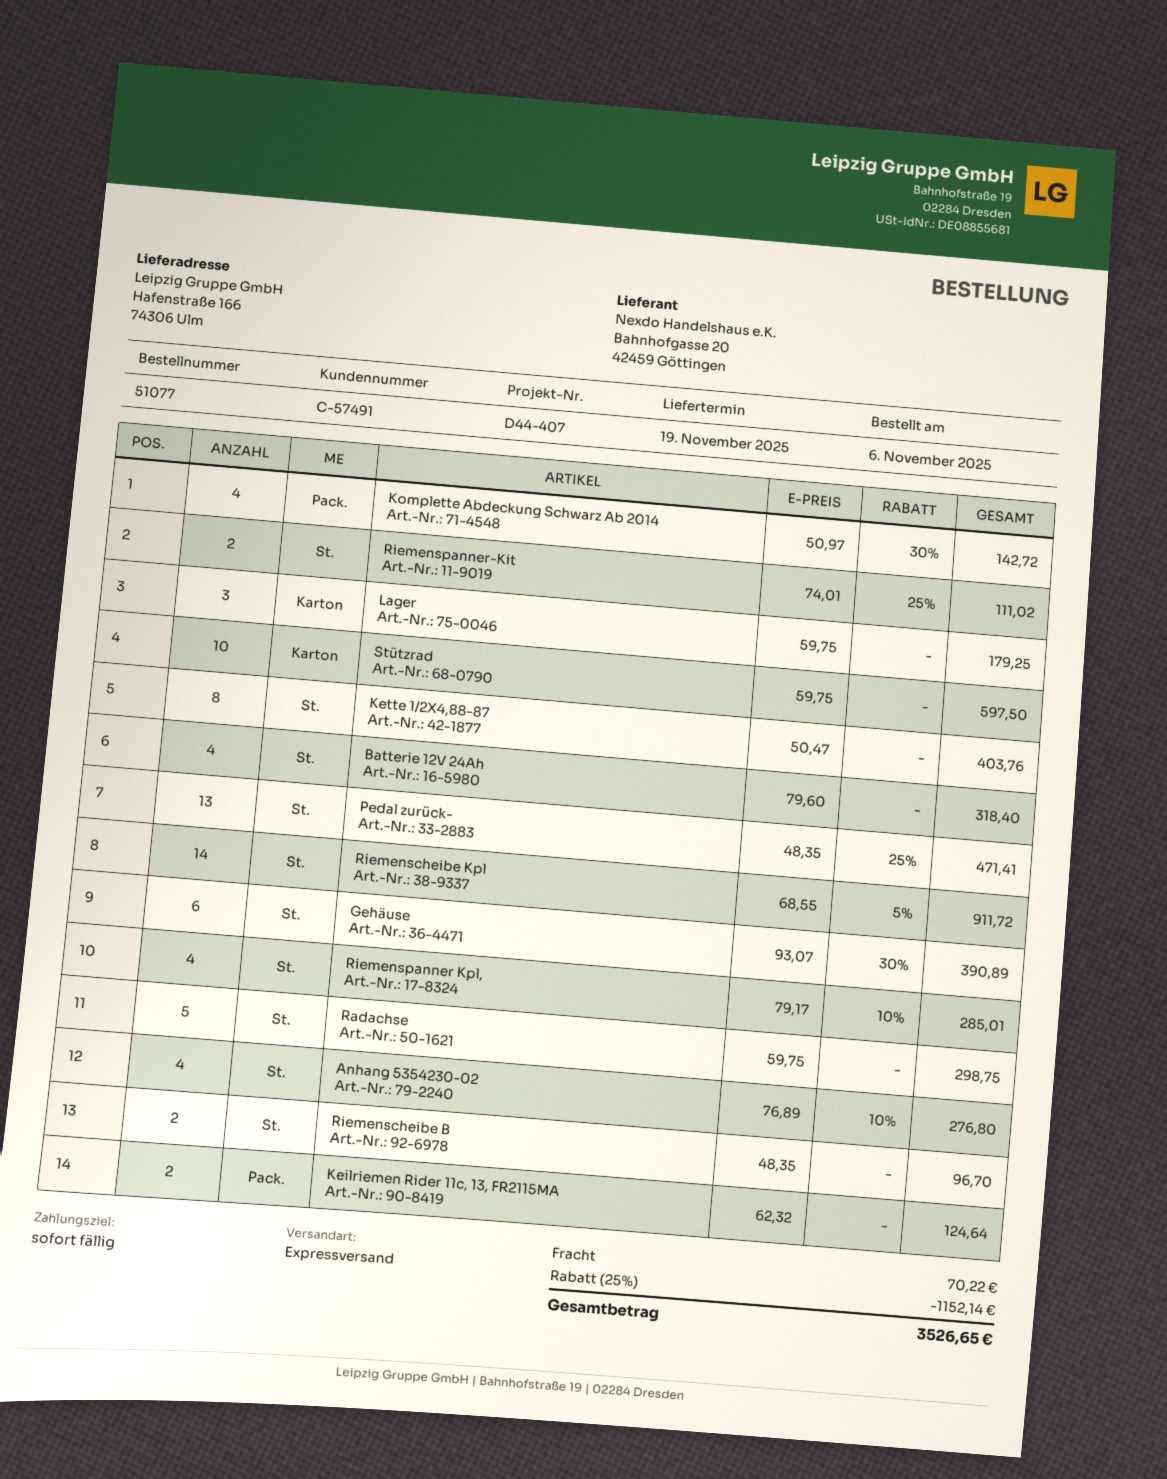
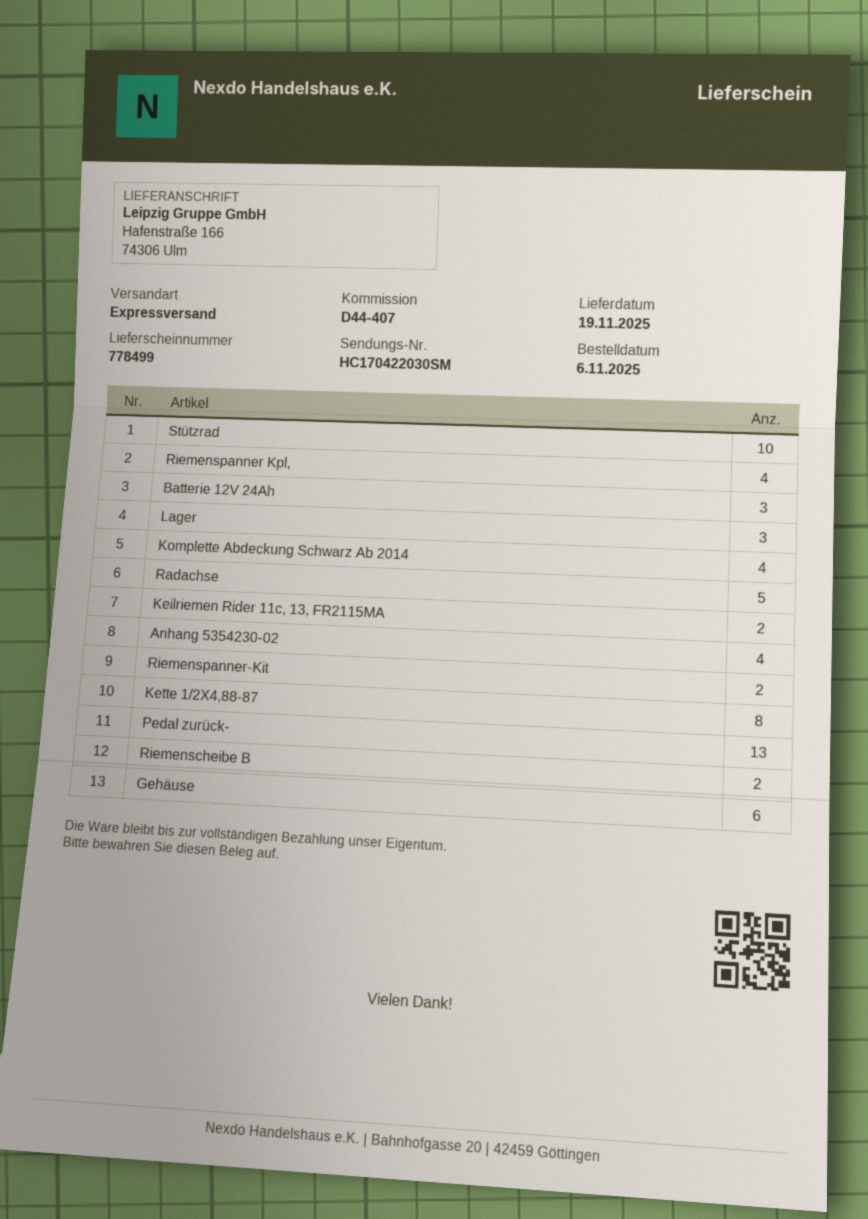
Batterie 12V 24Ah: 4 -> 3
Riemenscheibe Kpl: 14 -> none

